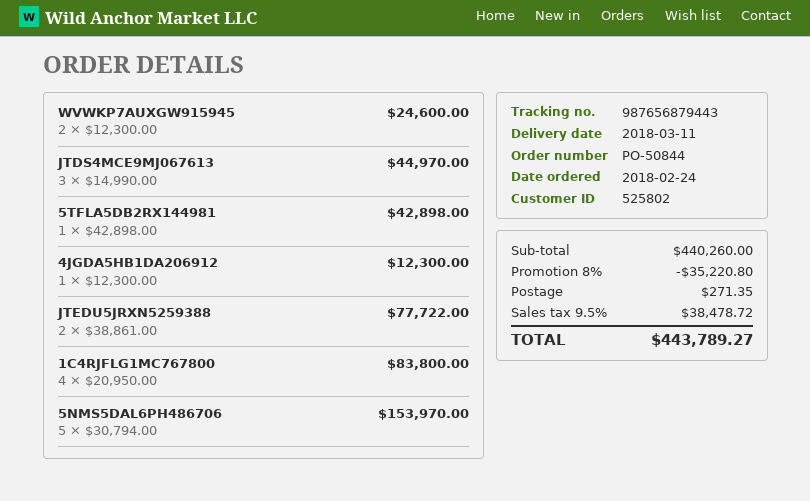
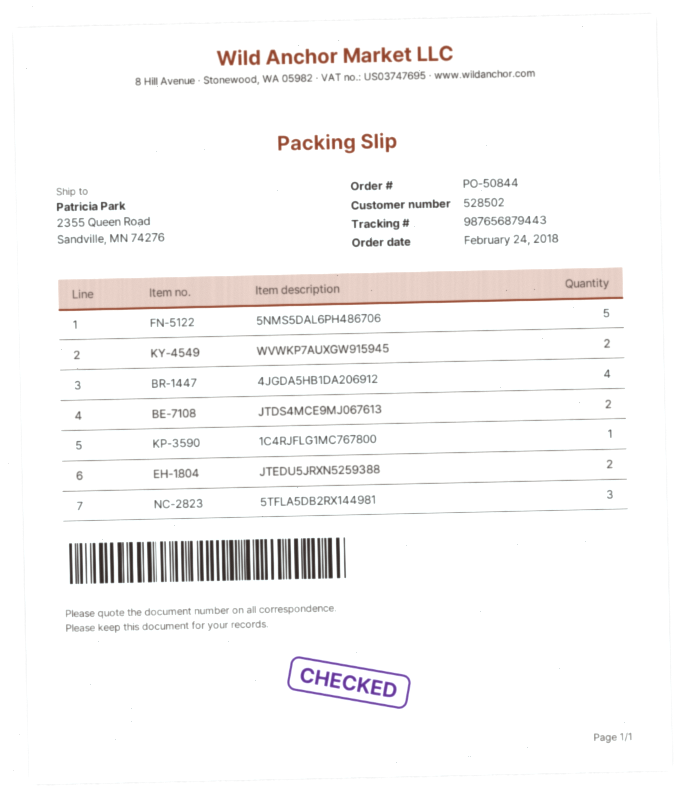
customer number: 525802 -> 528502
JTDS4MCE9MJ067613: 3 -> 2
5TFLA5DB2RX144981: 1 -> 3
4JGDA5HB1DA206912: 1 -> 4
1C4RJFLG1MC767800: 4 -> 1

